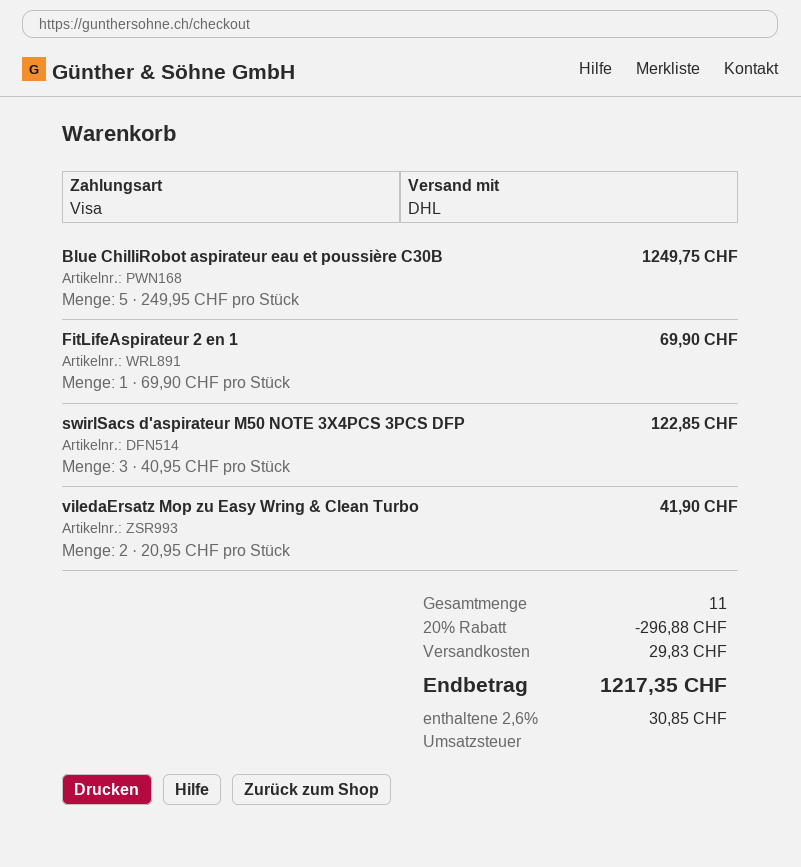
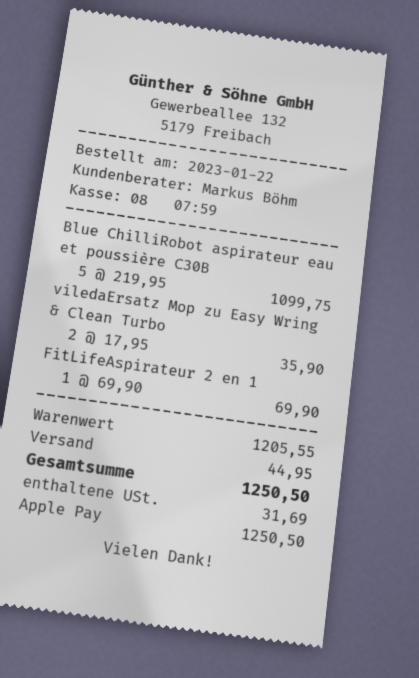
payment method: Visa -> Apple Pay
Blue ChilliRobot aspirateur eau et poussière C30B: 5 x 249.95 = 1249.75 -> 5 x 219.95 = 1099.75
swirlSacs d'aspirateur M50 NOTE 3X4PCS 3PCS DFP: 3 x 40.95 = 122.85 -> none
viledaErsatz Mop zu Easy Wring & Clean Turbo: 2 x 20.95 = 41.90 -> 2 x 17.95 = 35.90
discount: 20% = 296.88 -> none
shipping: 29.83 -> 44.95
tax: 30.85 -> 31.69
total: 1217.35 -> 1250.50

